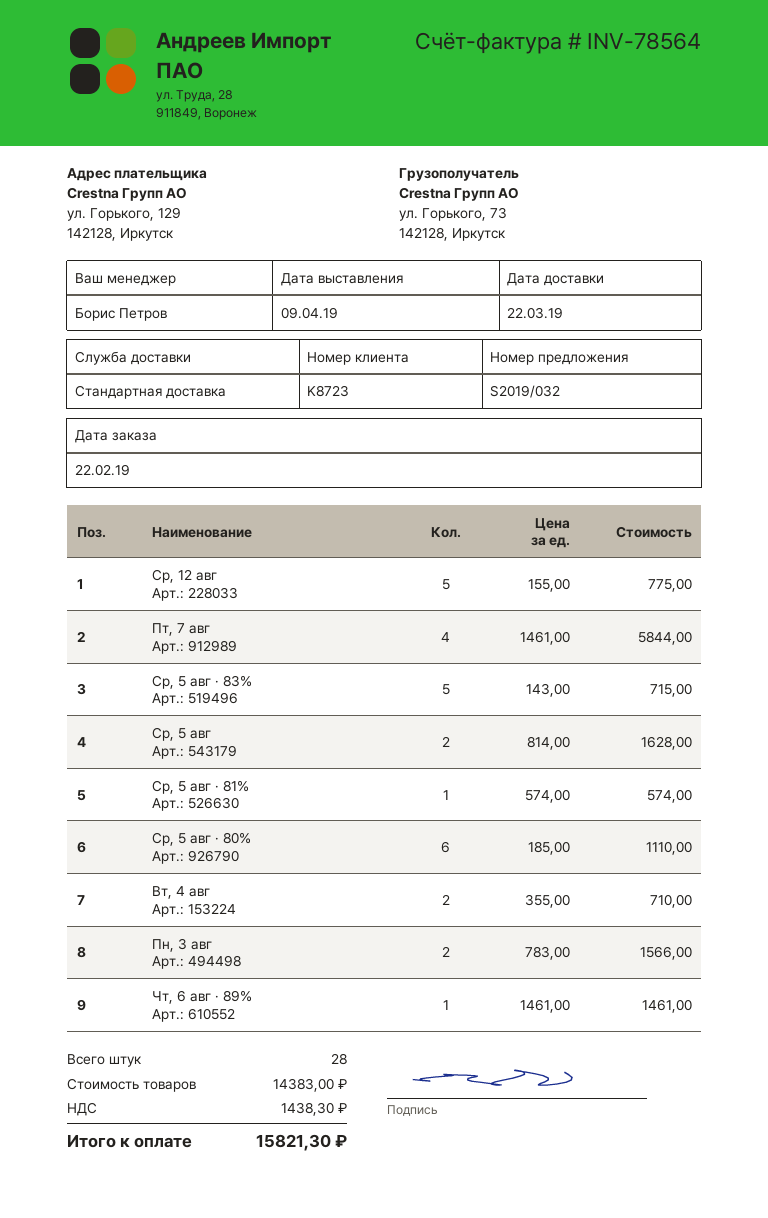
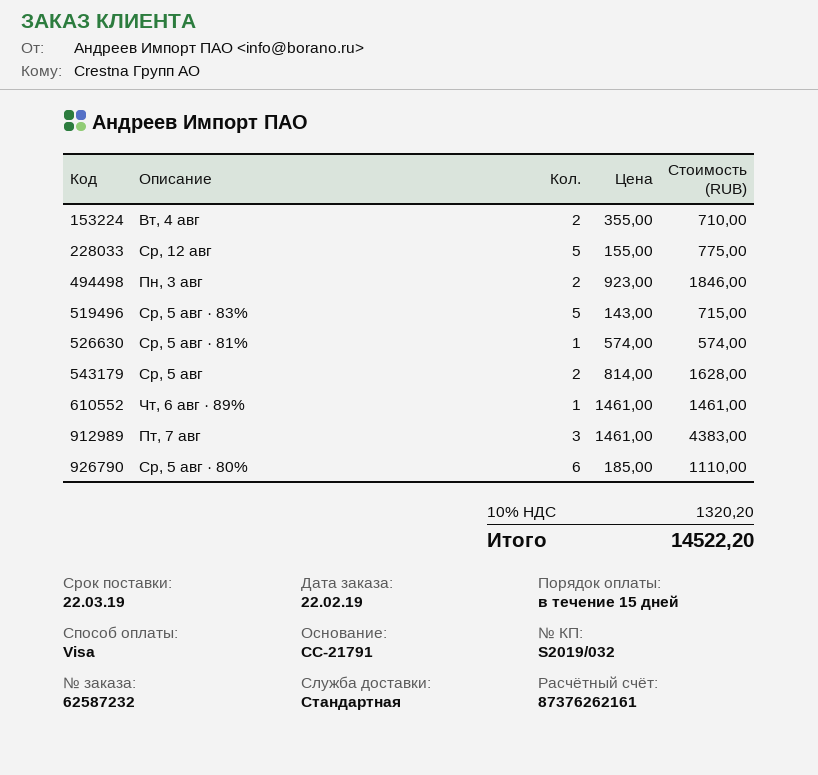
Пт, 7 авг: 4 x 1461.00 = 5844.00 -> 3 x 1461.00 = 4383.00
Пн, 3 авг: 2 x 783.00 = 1566.00 -> 2 x 923.00 = 1846.00
tax: 1438.30 -> 1320.20
total: 15821.30 -> 14522.20

